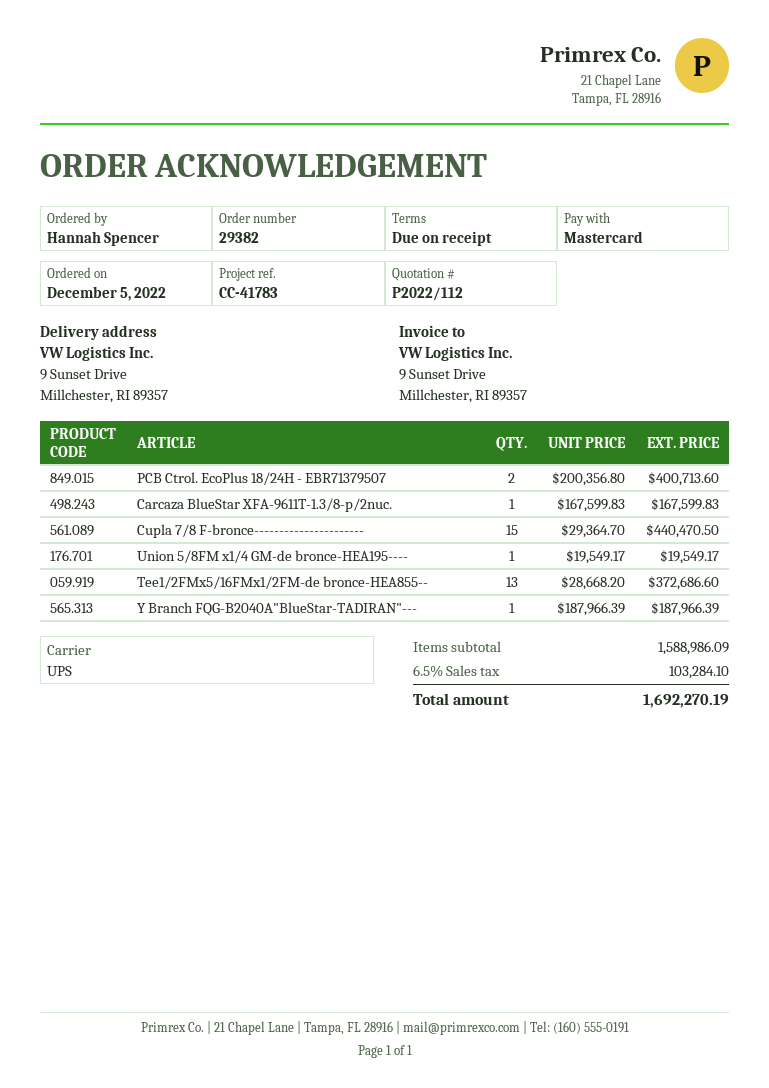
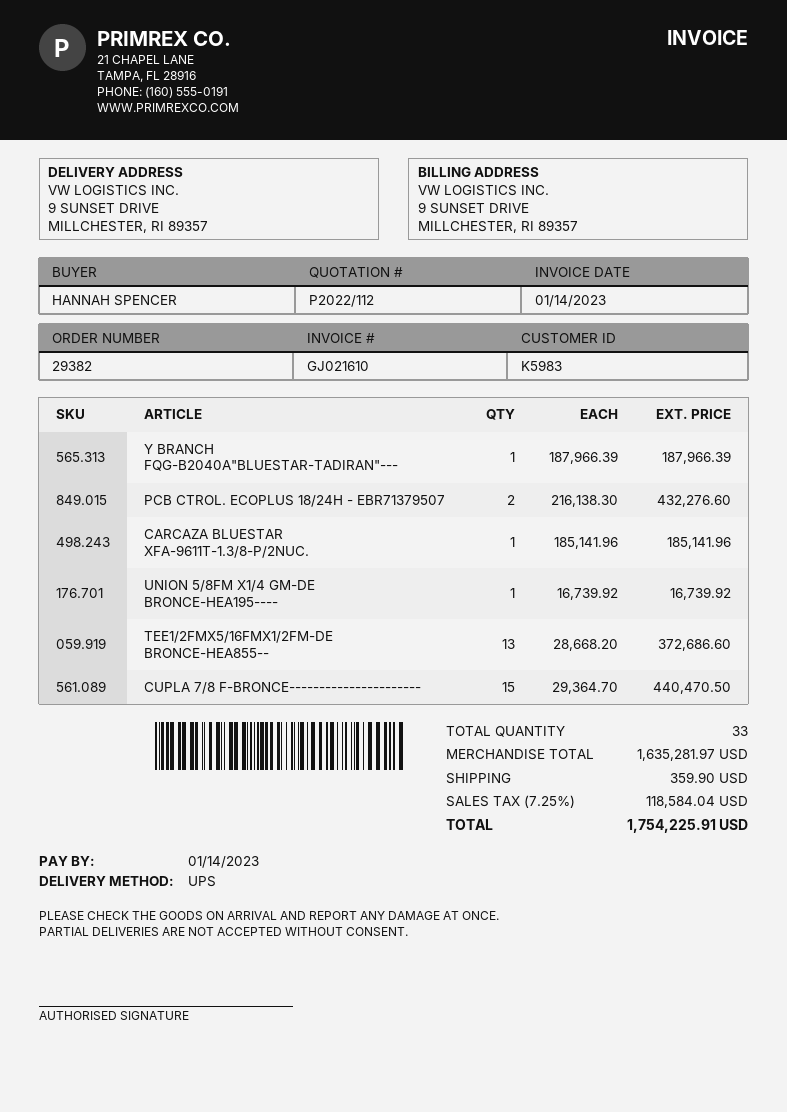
PCB Ctrol. EcoPlus 18/24H - EBR71379507: 2 x 200356.80 = 400713.60 -> 2 x 216138.30 = 432276.60
Carcaza BlueStar XFA-9611T-1.3/8-p/2nuc.: 1 x 167599.83 = 167599.83 -> 1 x 185141.96 = 185141.96
Union 5/8FM x1/4 GM-de bronce-HEA195----: 1 x 19549.17 = 19549.17 -> 1 x 16739.92 = 16739.92
subtotal: 1588986.09 -> 1635281.97
shipping: none -> 359.90
tax: 6.5% = 103284.10 -> 7.25% = 118584.04
total: 1692270.19 -> 1754225.91

